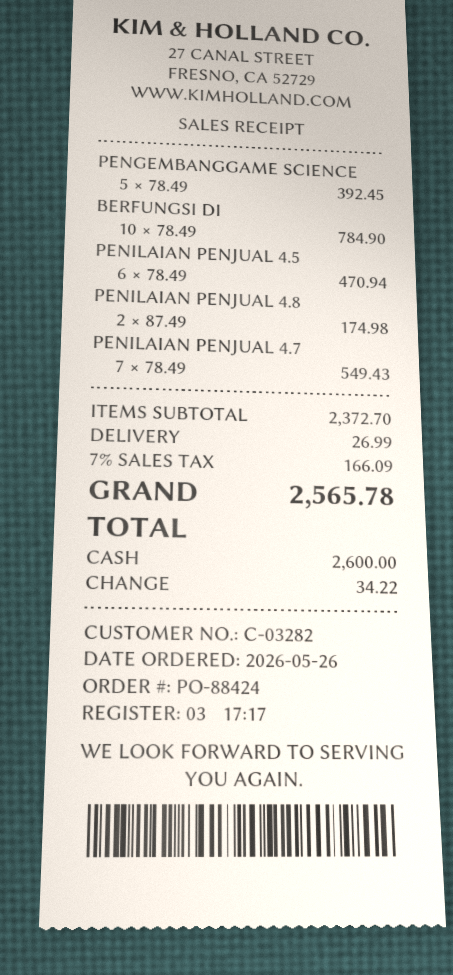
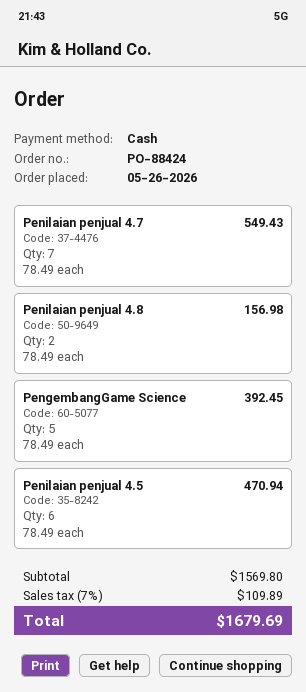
BERFUNGSI DI: 10 x 78.49 = 784.90 -> none
PENILAIAN PENJUAL 4.8: 2 x 87.49 = 174.98 -> 2 x 78.49 = 156.98
subtotal: 2372.70 -> 1569.80
shipping: 26.99 -> none
tax: 7% = 166.09 -> 7% = 109.89
total: 2565.78 -> 1679.69

